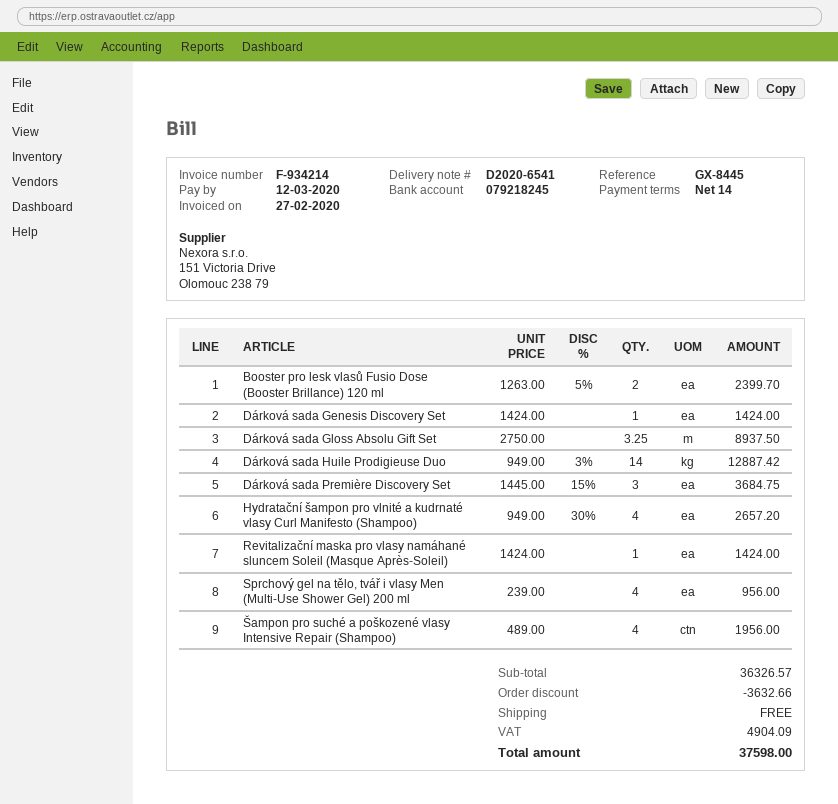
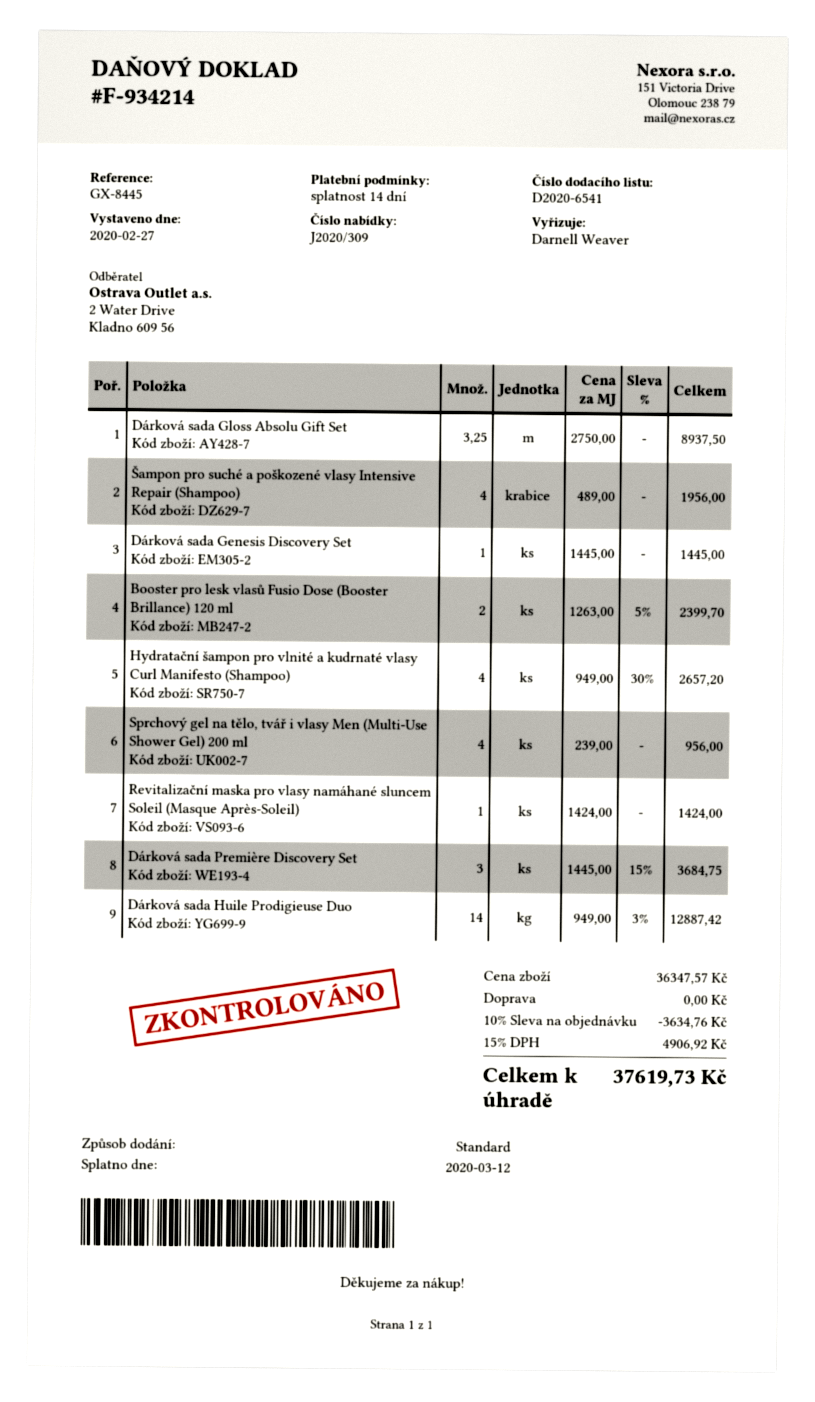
Dárková sada Genesis Discovery Set: 1 x 1424.00 = 1424.00 -> 1 x 1445.00 = 1445.00
subtotal: 36326.57 -> 36347.57
discount: 3632.66 -> 3634.76
tax: 4904.09 -> 4906.92
total: 37598.00 -> 37619.73

